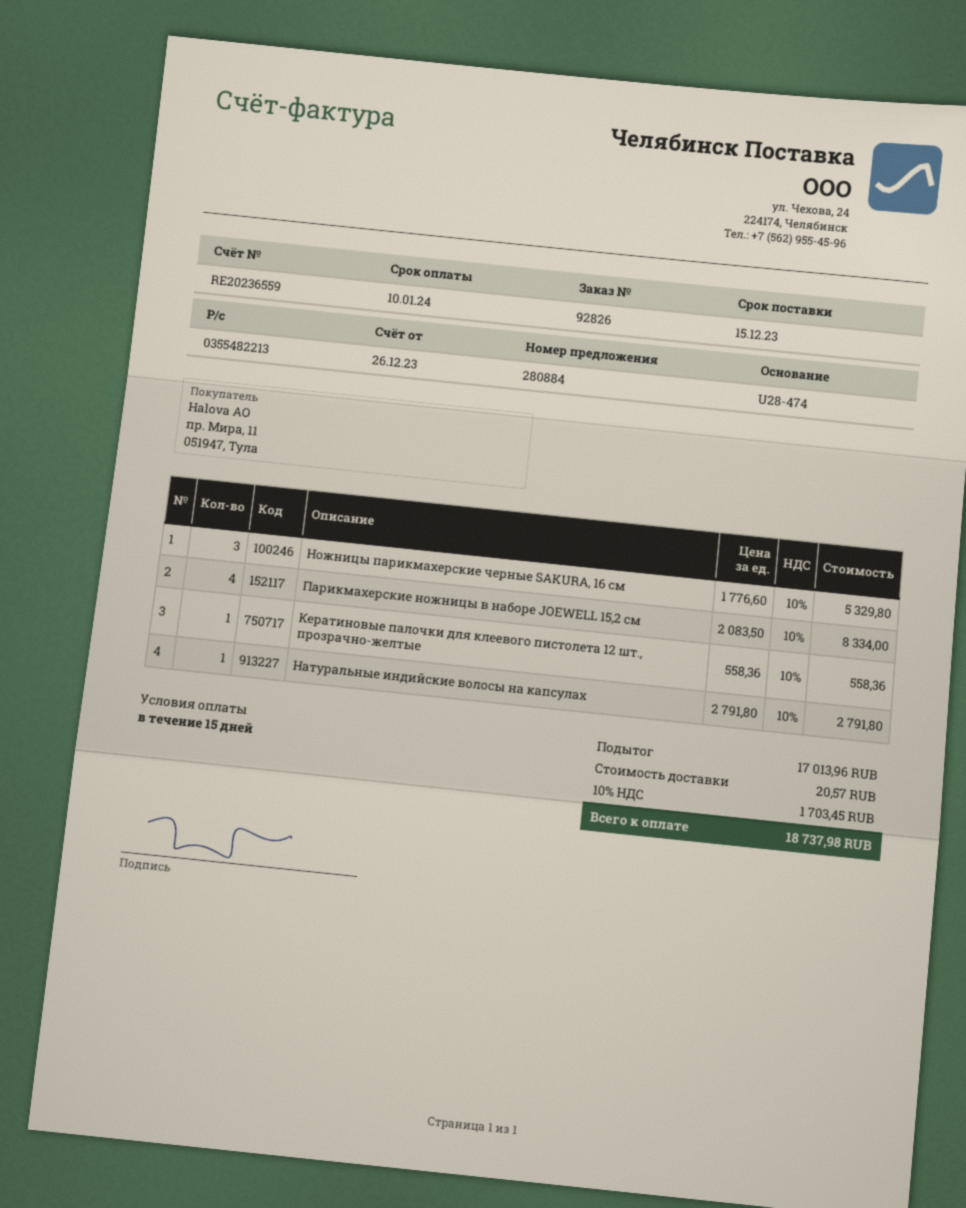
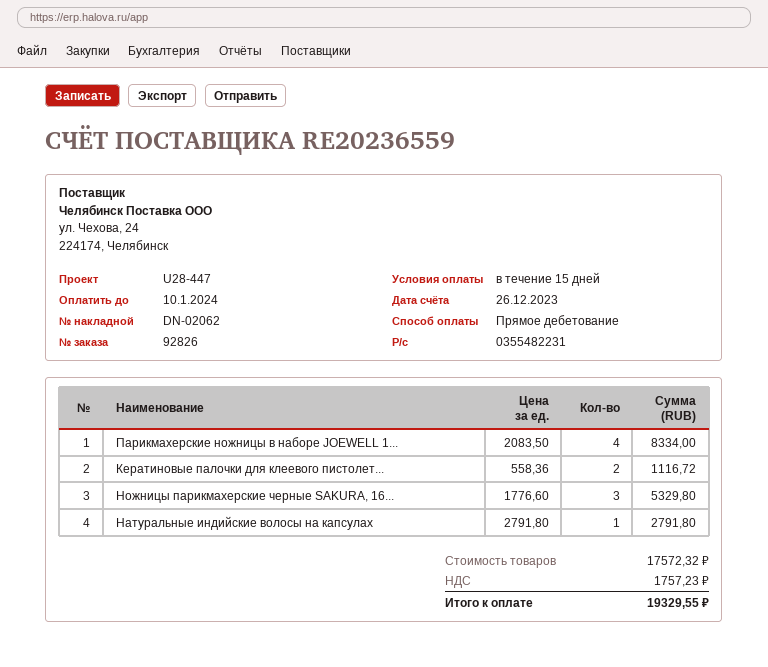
reference: U28-474 -> U28-447
bank account: 0355482213 -> 0355482231
Кератиновые палочки для клеевого пистолета 12 шт., прозрачно-желтые: 1 x 558.36 = 558.36 -> 2 x 558.36 = 1116.72
subtotal: 17013.96 -> 17572.32
shipping: 20.57 -> none
tax: 1703.45 -> 1757.23
total: 18737.98 -> 19329.55

